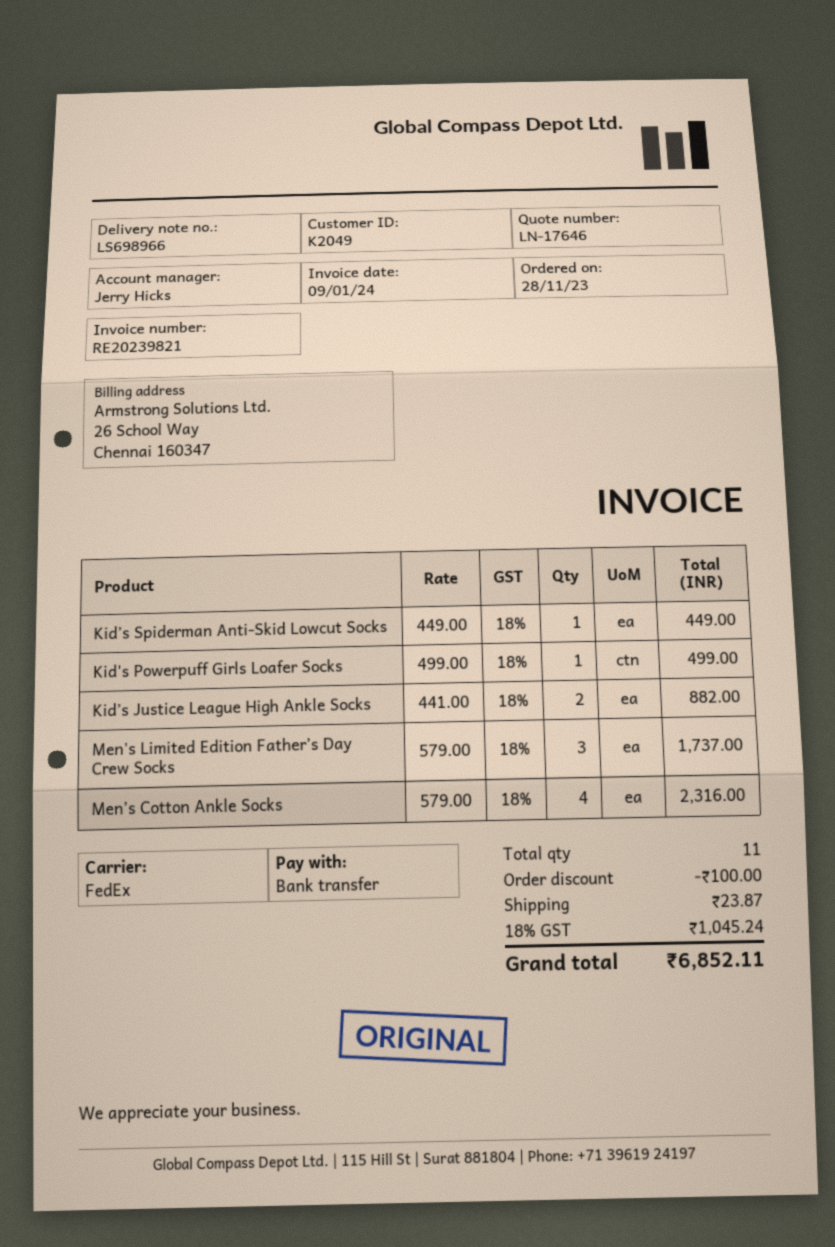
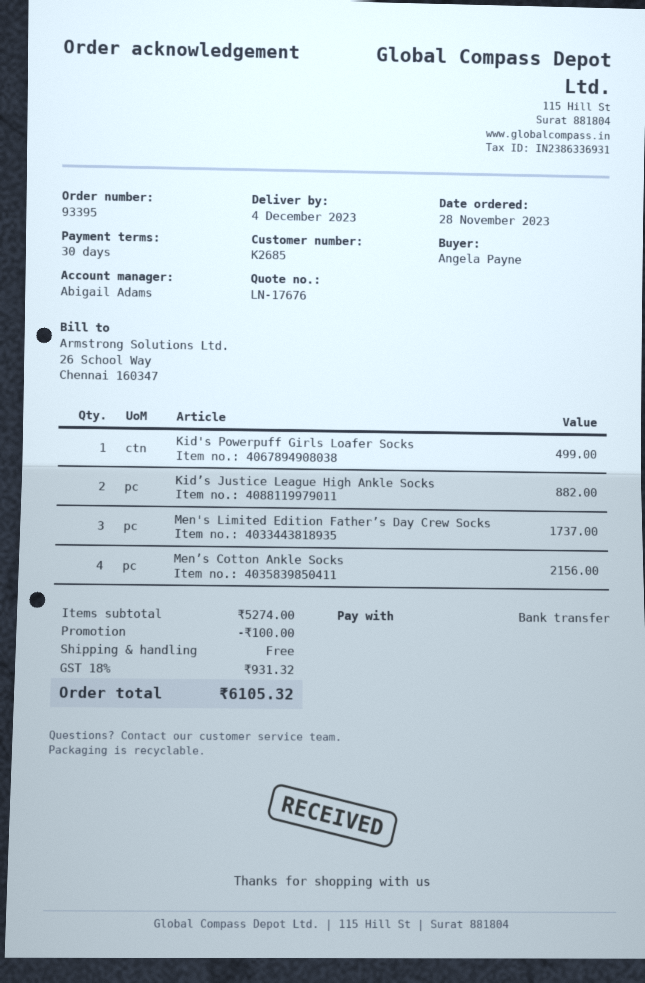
quote number: LN-17646 -> LN-17676
customer number: K2049 -> K2685
sales rep: Jerry Hicks -> Abigail Adams
Kid’s Spiderman Anti-Skid Lowcut Socks: 1 for 449.00 -> none
Men’s Cotton Ankle Socks: 4 for 2316.00 -> 4 for 2156.00
shipping: 23.87 -> 0.00
tax: 18% = 1045.24 -> 18% = 931.32
total: 6852.11 -> 6105.32

